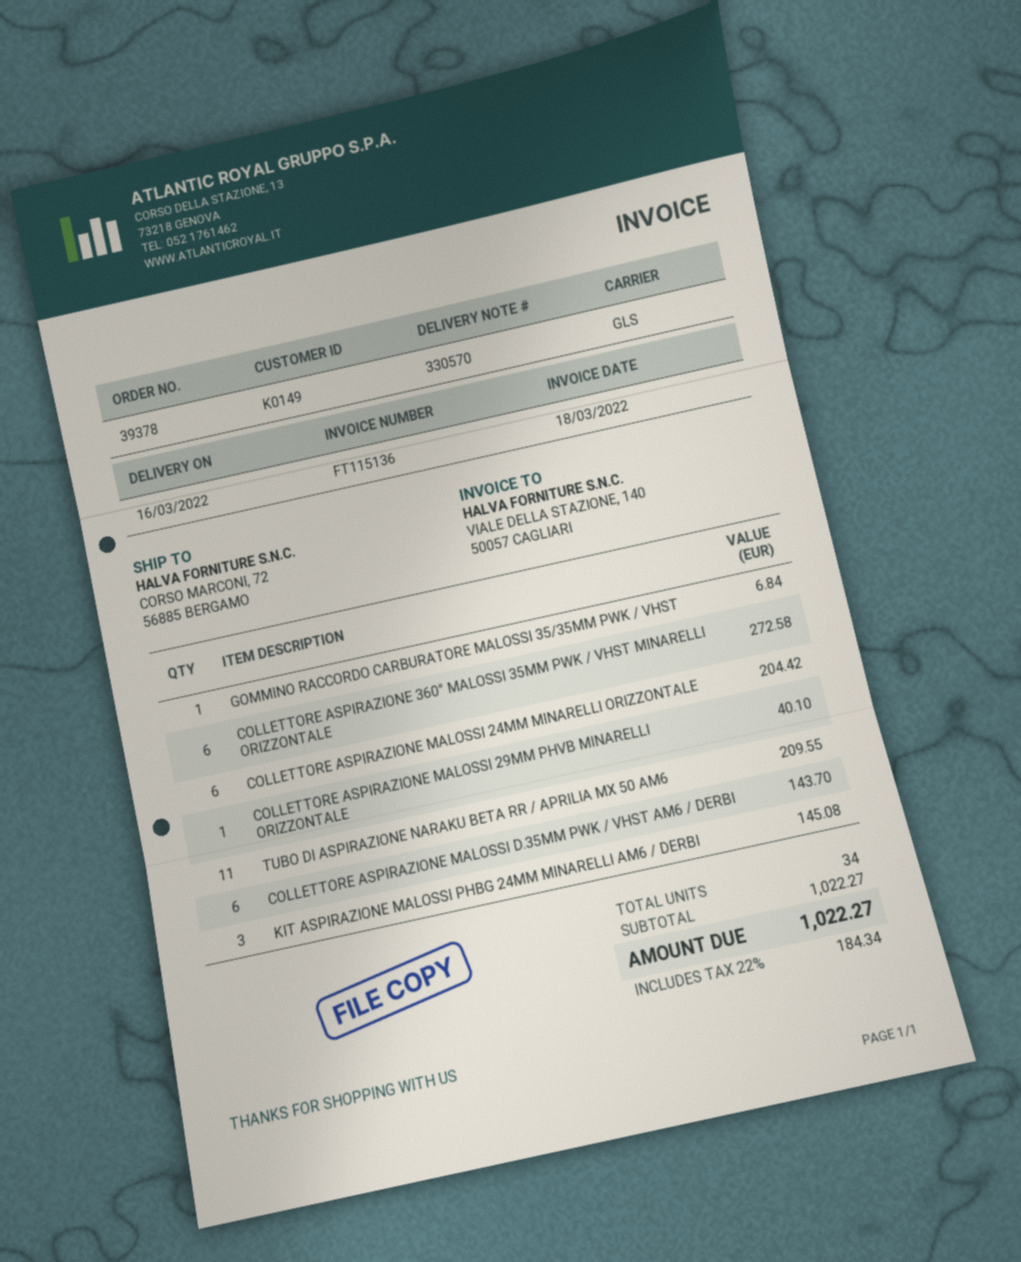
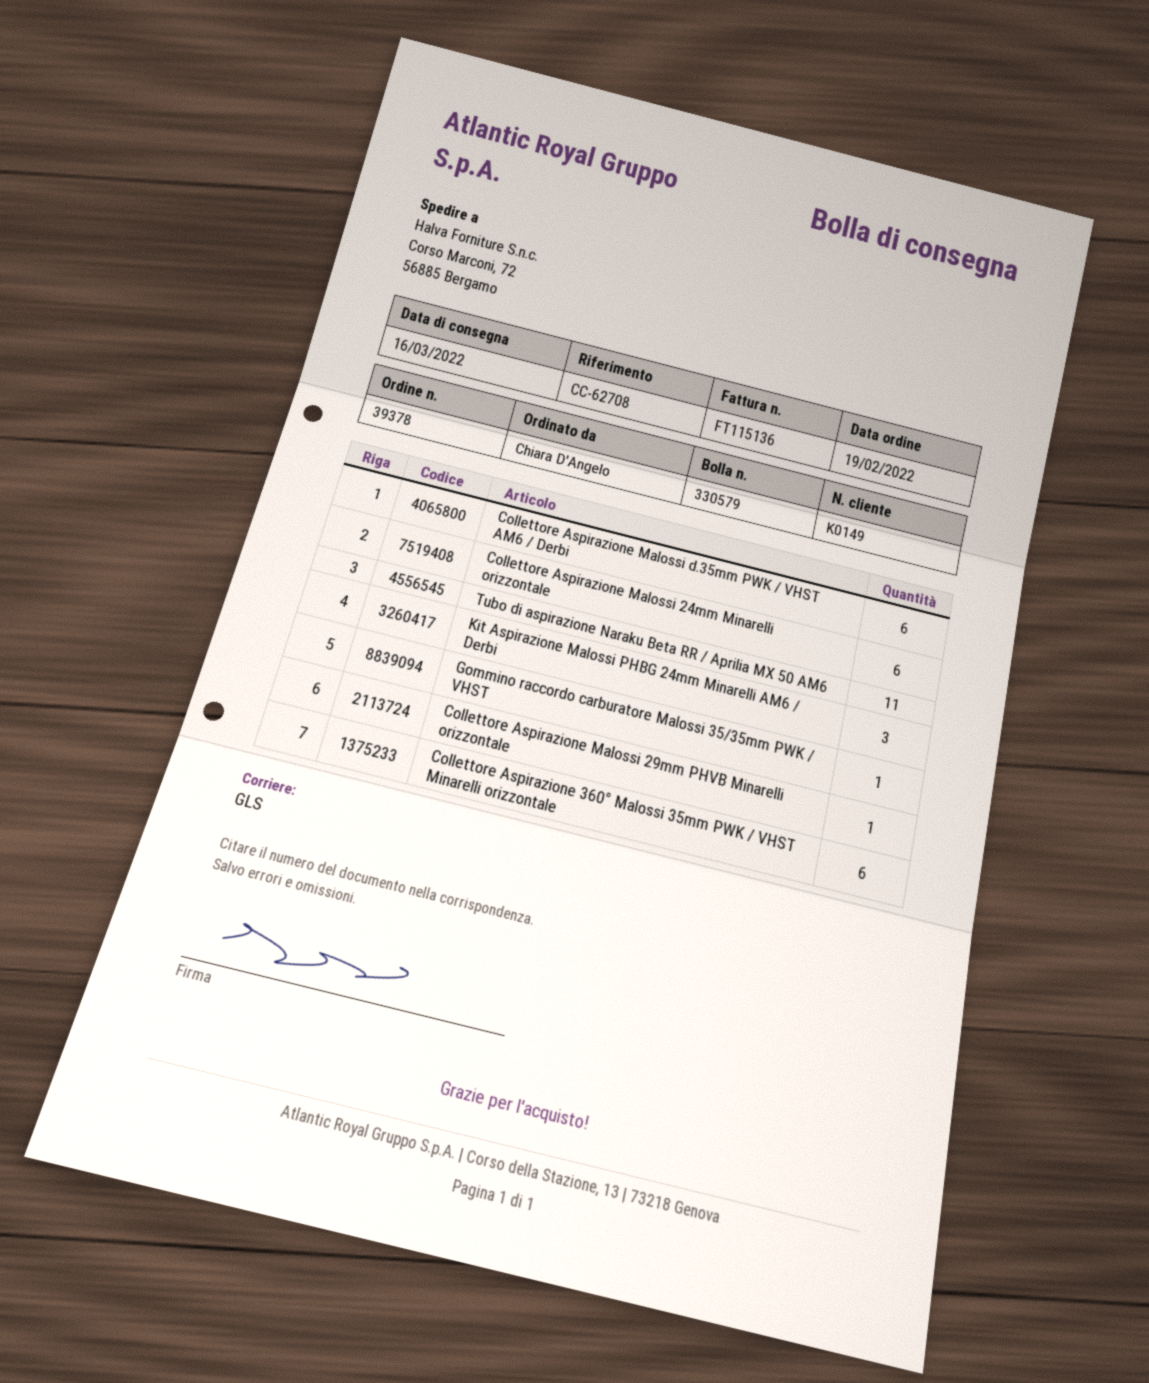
delivery note number: 330570 -> 330579

